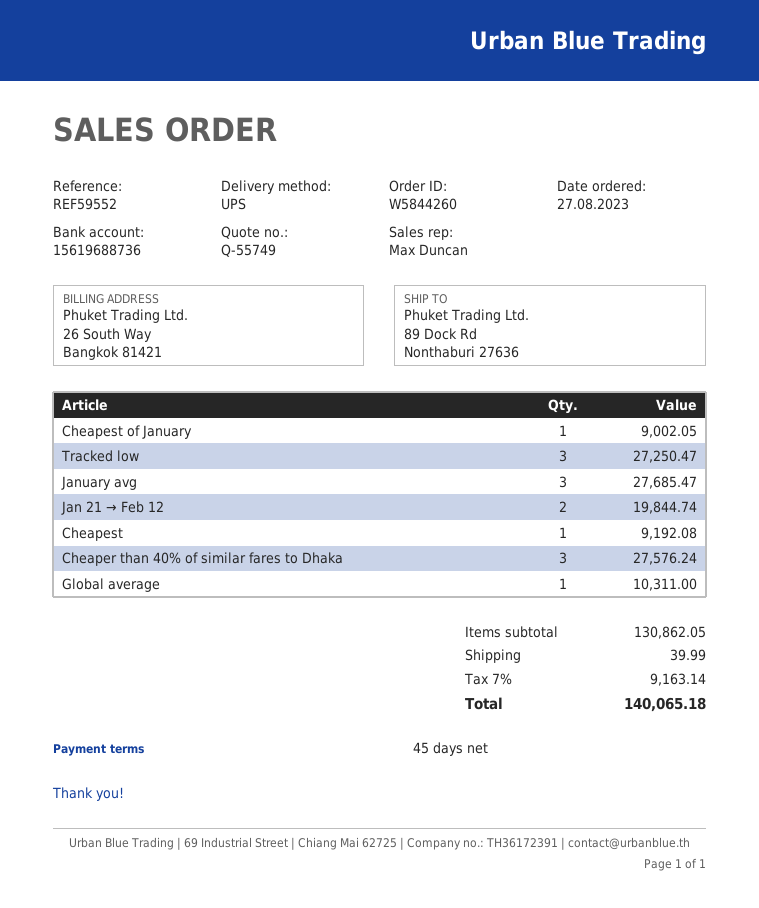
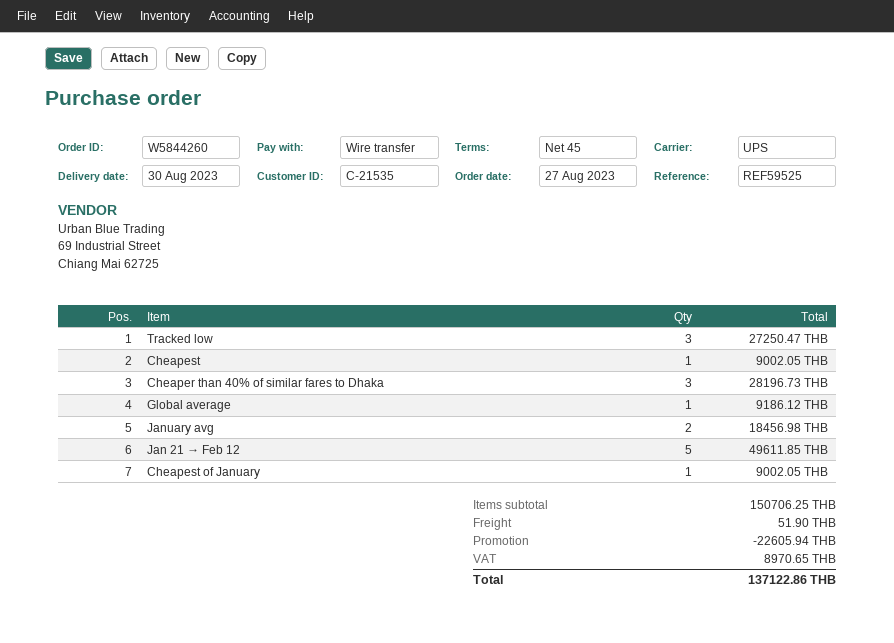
reference: REF59552 -> REF59525
January avg: 3 for 27685.47 -> 2 for 18456.98
Jan 21 → Feb 12: 2 for 19844.74 -> 5 for 49611.85
Cheapest: 1 for 9192.08 -> 1 for 9002.05
Cheaper than 40% of similar fares to Dhaka: 3 for 27576.24 -> 3 for 28196.73
Global average: 1 for 10311.00 -> 1 for 9186.12
subtotal: 130862.05 -> 150706.25
discount: none -> 22605.94
shipping: 39.99 -> 51.90
tax: 9163.14 -> 8970.65
total: 140065.18 -> 137122.86

